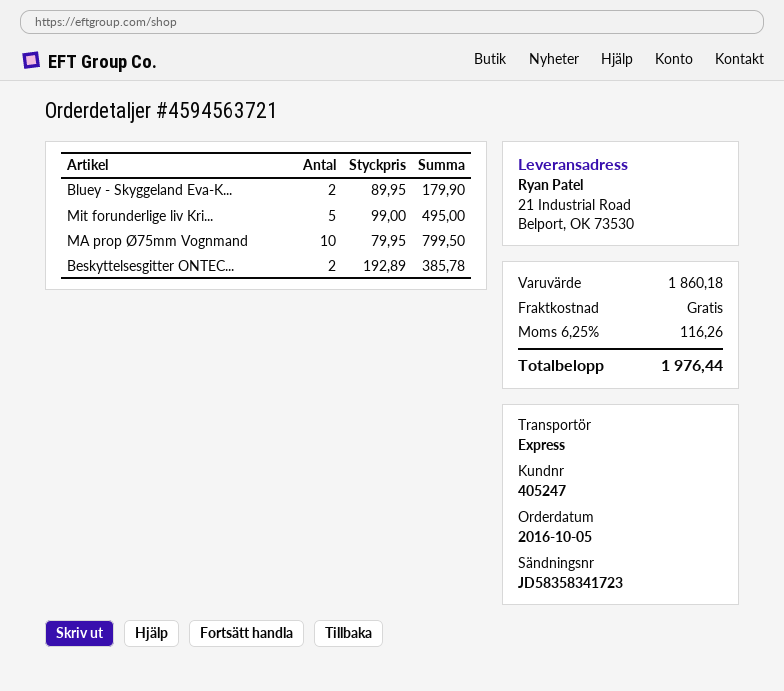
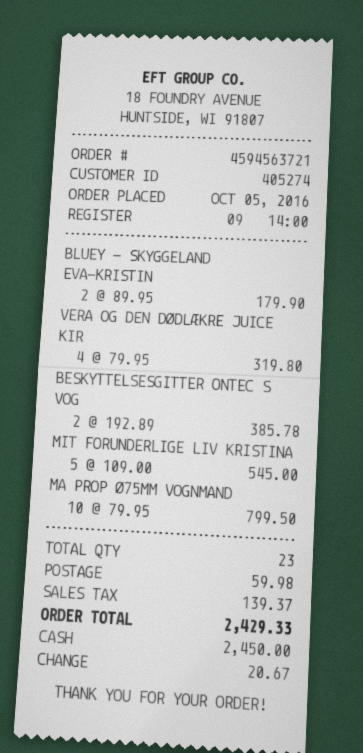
customer number: 405247 -> 405274
Mit forunderlige liv Kri...: 5 x 99.00 = 495.00 -> 5 x 109.00 = 545.00
VERA OG DEN DØDLÆKRE JUICE KIR: none -> 4 x 79.95 = 319.80
shipping: 0.00 -> 59.98
tax: 116.26 -> 139.37
total: 1976.44 -> 2429.33

